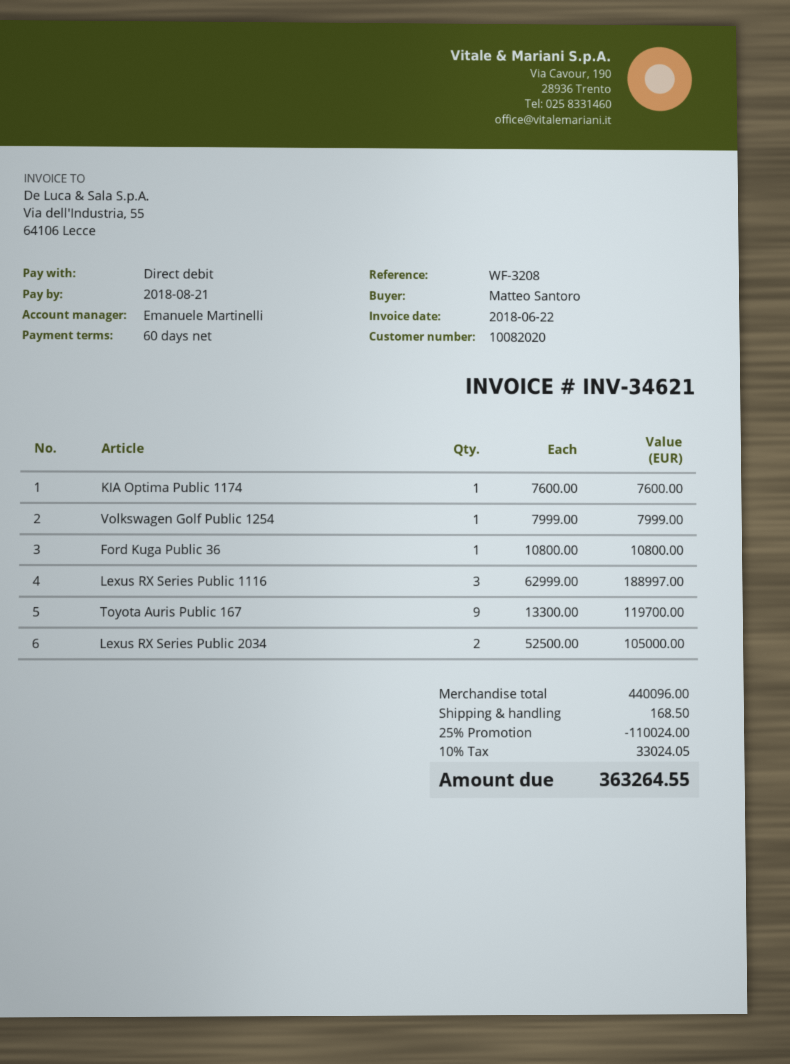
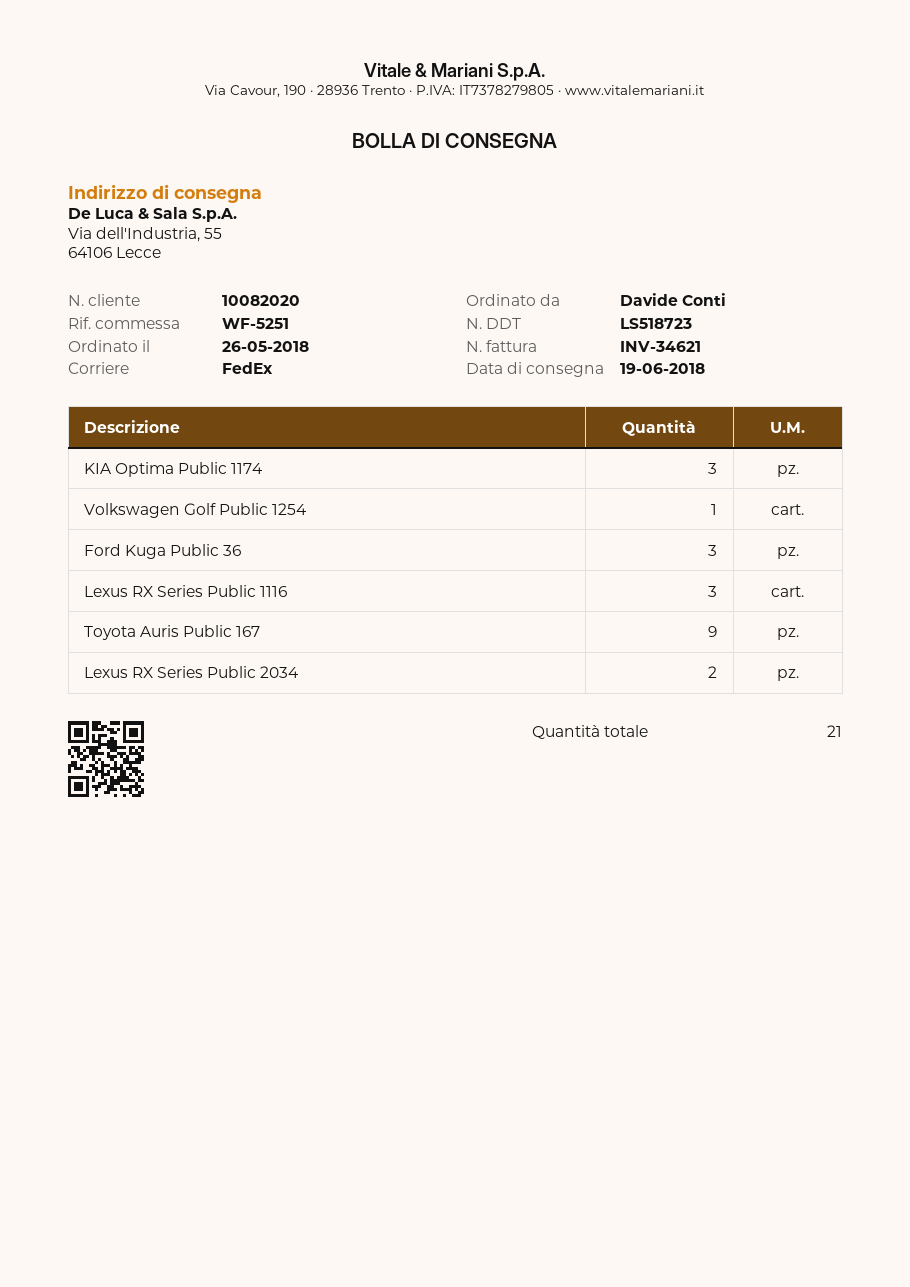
reference: WF-3208 -> WF-5251
ordered by: Matteo Santoro -> Davide Conti
KIA Optima Public 1174: 1 -> 3
Ford Kuga Public 36: 1 -> 3

